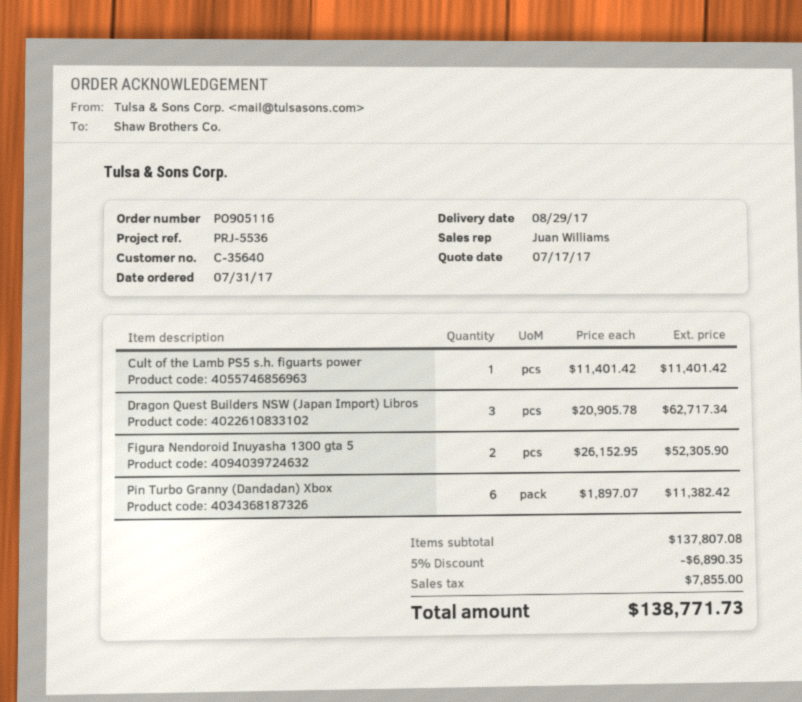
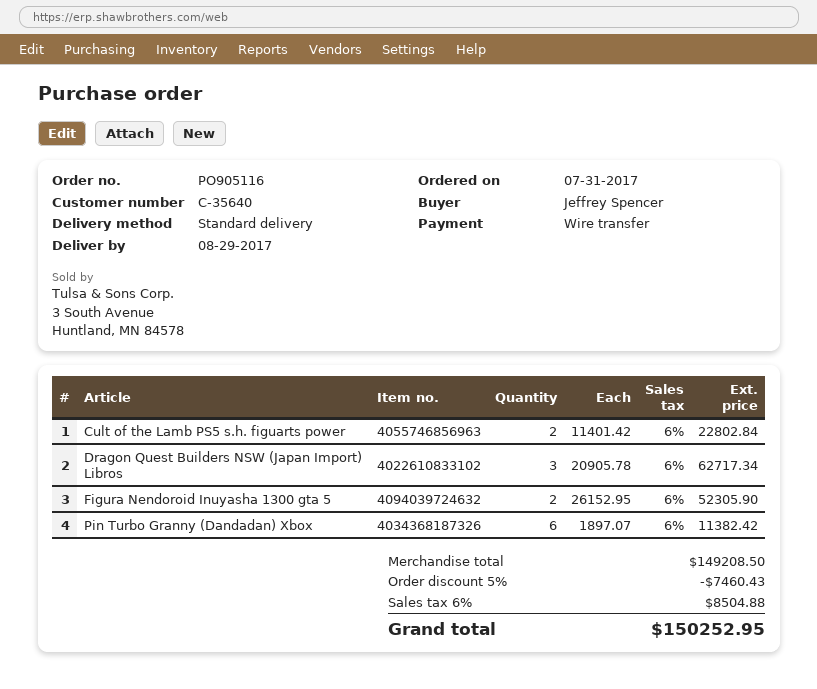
Cult of the Lamb PS5 s.h. figuarts power: 1 x 11401.42 = 11401.42 -> 2 x 11401.42 = 22802.84
subtotal: 137807.08 -> 149208.50
discount: 5% = 6890.35 -> 5% = 7460.43
tax: 7855.00 -> 8504.88
total: 138771.73 -> 150252.95

